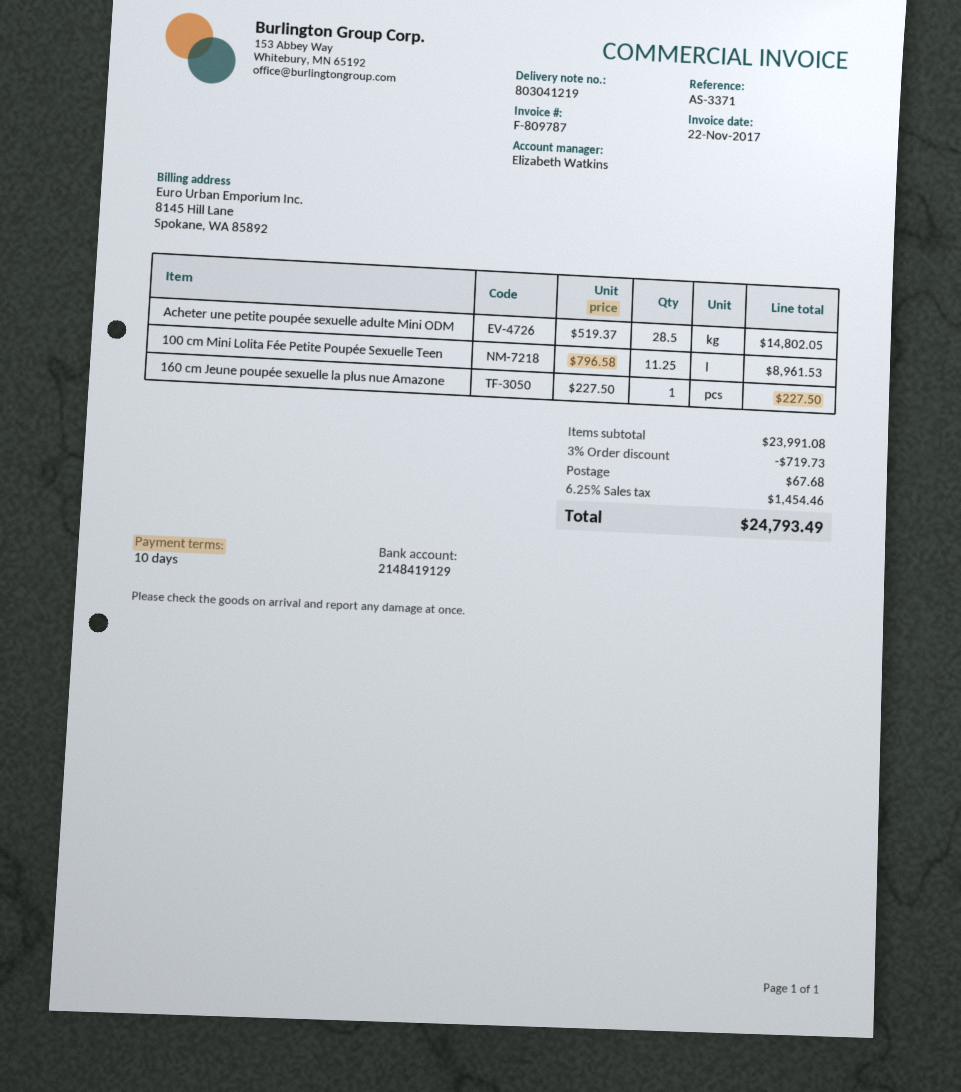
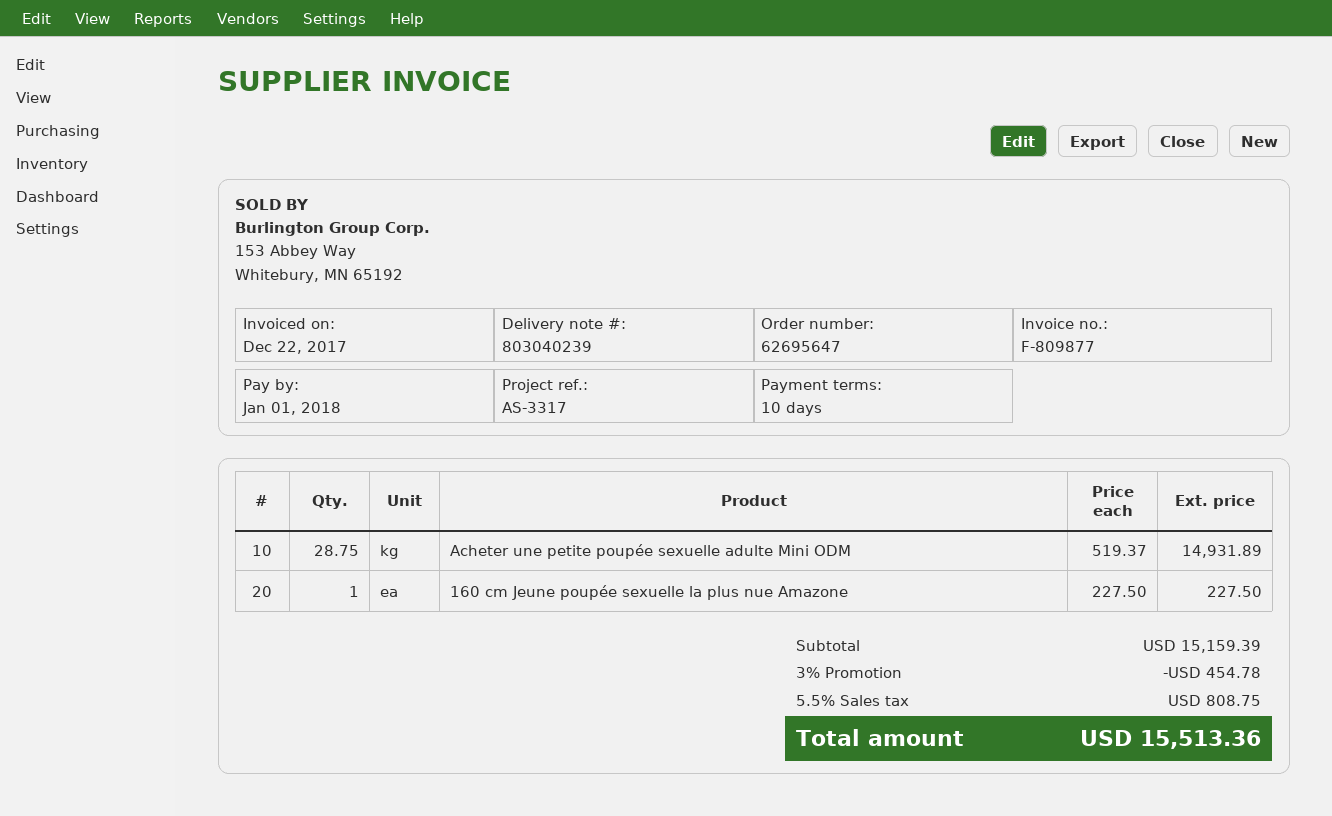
delivery note number: 803041219 -> 803040239
invoice number: F-809787 -> F-809877
invoice date: 2017-11-22 -> 2017-12-22
reference: AS-3371 -> AS-3317
Acheter une petite poupée sexuelle adulte Mini ODM: 28.5 x 519.37 = 14802.05 -> 28.75 x 519.37 = 14931.89
100 cm Mini Lolita Fée Petite Poupée Sexuelle Teen: 11.25 x 796.58 = 8961.53 -> none
subtotal: 23991.08 -> 15159.39
discount: 3% = 719.73 -> 3% = 454.78
shipping: 67.68 -> none
tax: 6.25% = 1454.46 -> 5.5% = 808.75
total: 24793.49 -> 15513.36

